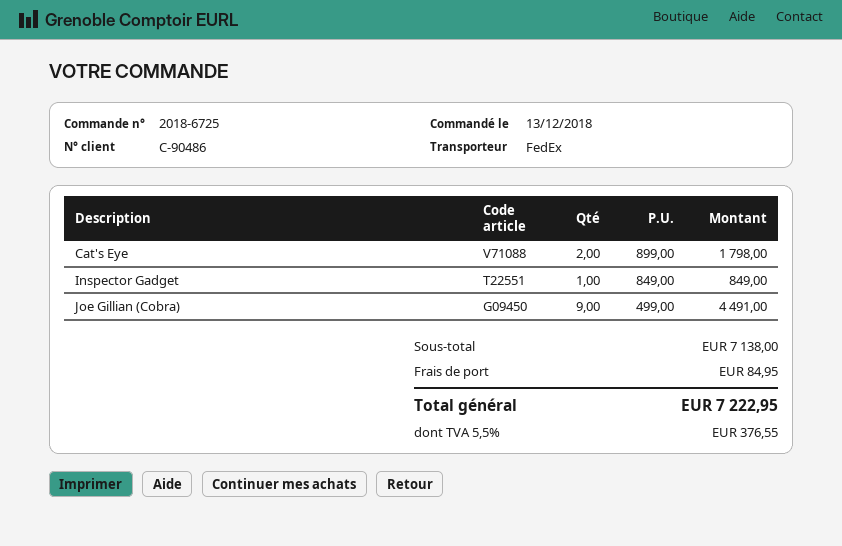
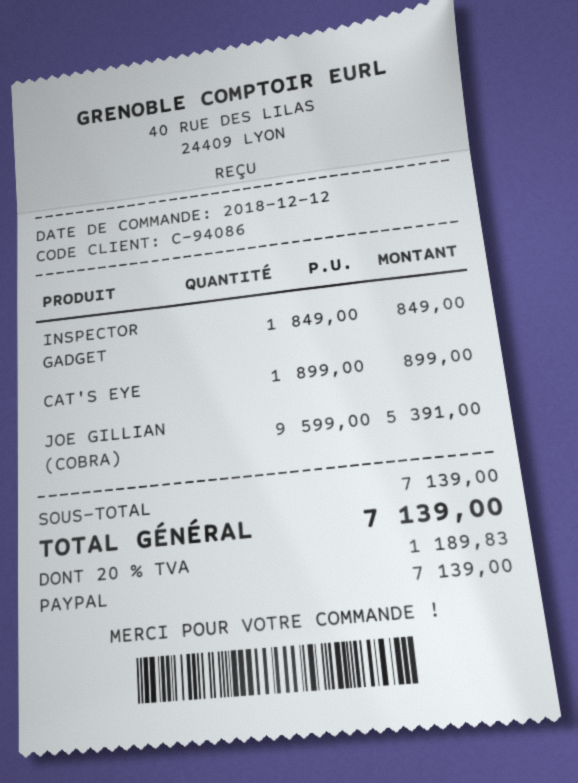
order date: 2018-12-13 -> 2018-12-12
customer number: C-90486 -> C-94086
Cat's Eye: 2 x 899.00 = 1798.00 -> 1 x 899.00 = 899.00
Joe Gillian (Cobra): 9 x 499.00 = 4491.00 -> 9 x 599.00 = 5391.00
subtotal: 7138.00 -> 7139.00
shipping: 84.95 -> none
tax: 5.5% = 376.55 -> 20% = 1189.83
total: 7222.95 -> 7139.00

